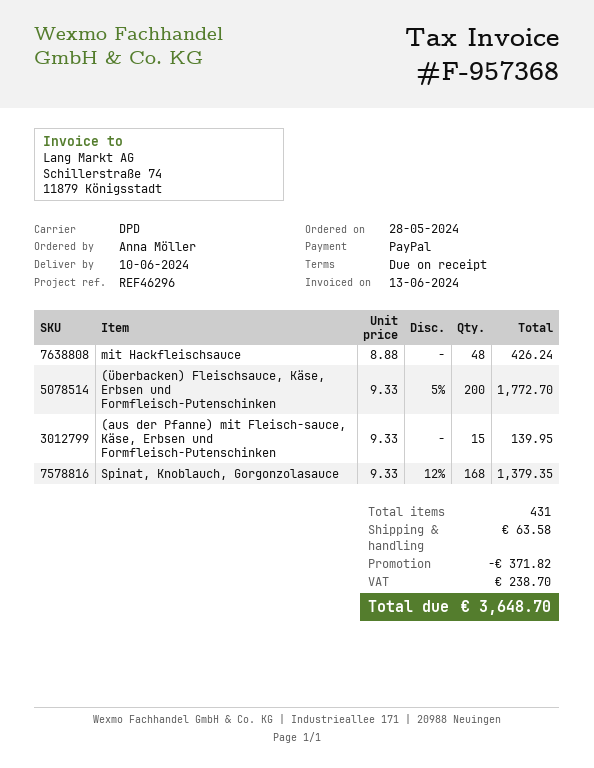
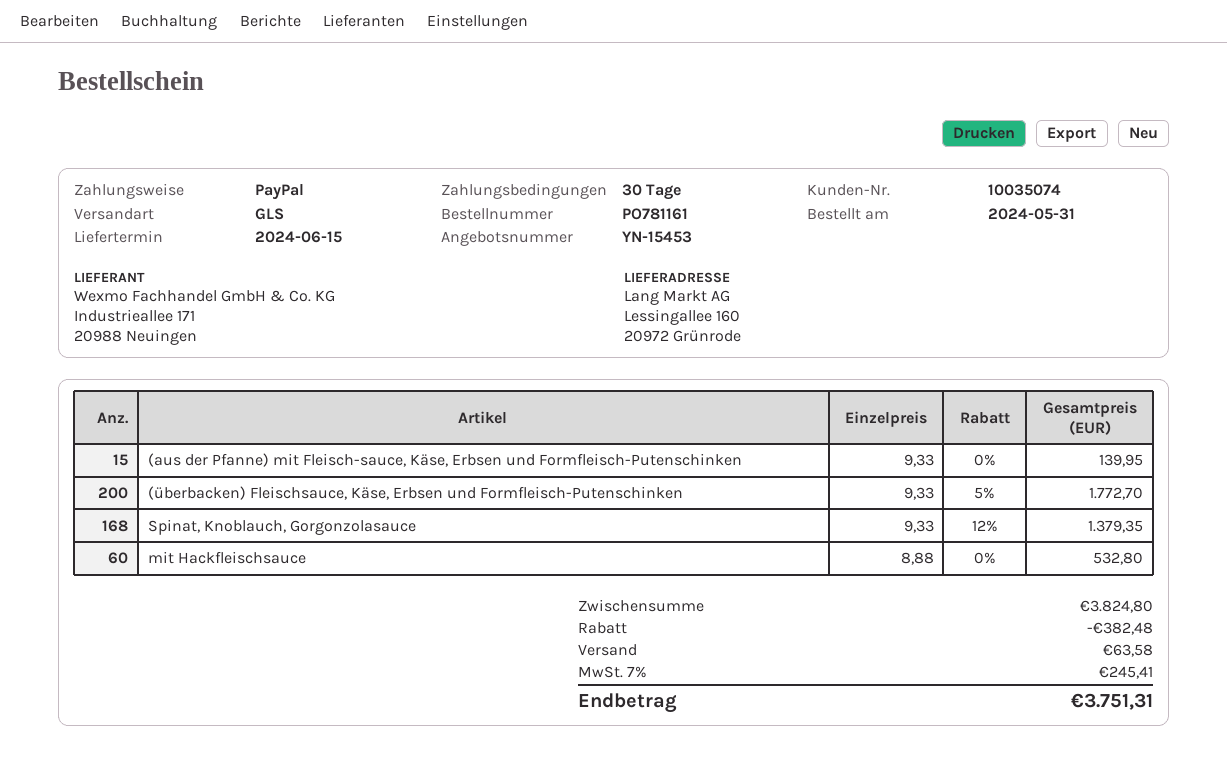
order date: 2024-05-28 -> 2024-05-31
delivery date: 2024-06-10 -> 2024-06-15
payment terms: on receipt -> 30 days
shipping method: DPD -> GLS
mit Hackfleischsauce: 48 x 8.88 = 426.24 -> 60 x 8.88 = 532.80
discount: 371.82 -> 382.48
tax: 238.70 -> 245.41
total: 3648.70 -> 3751.31

